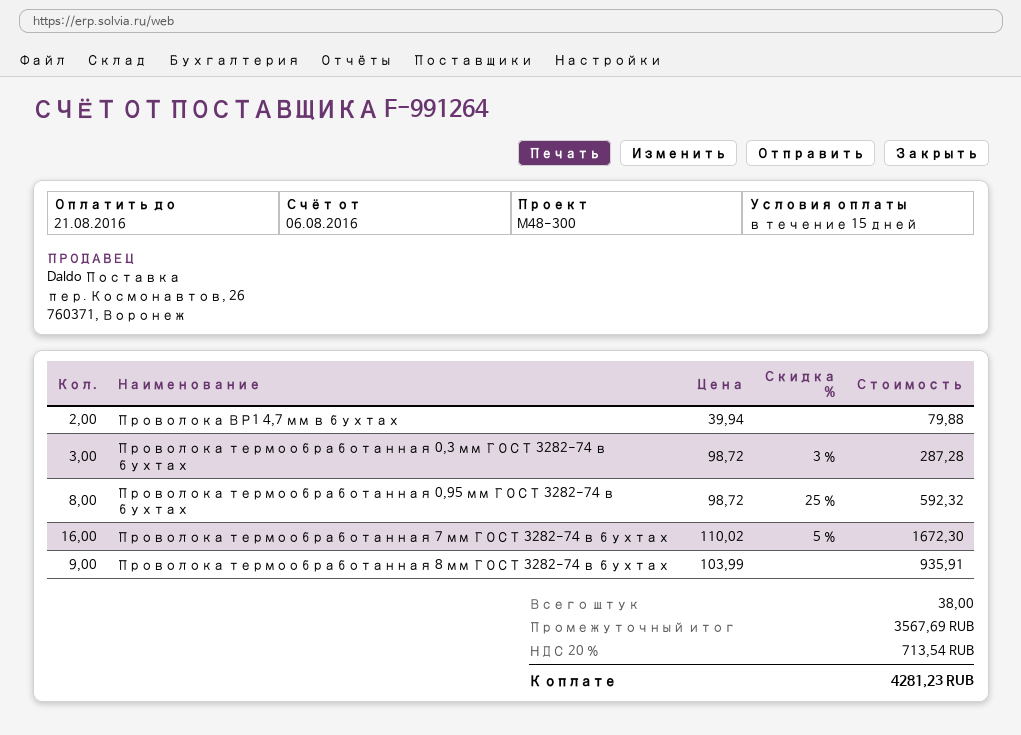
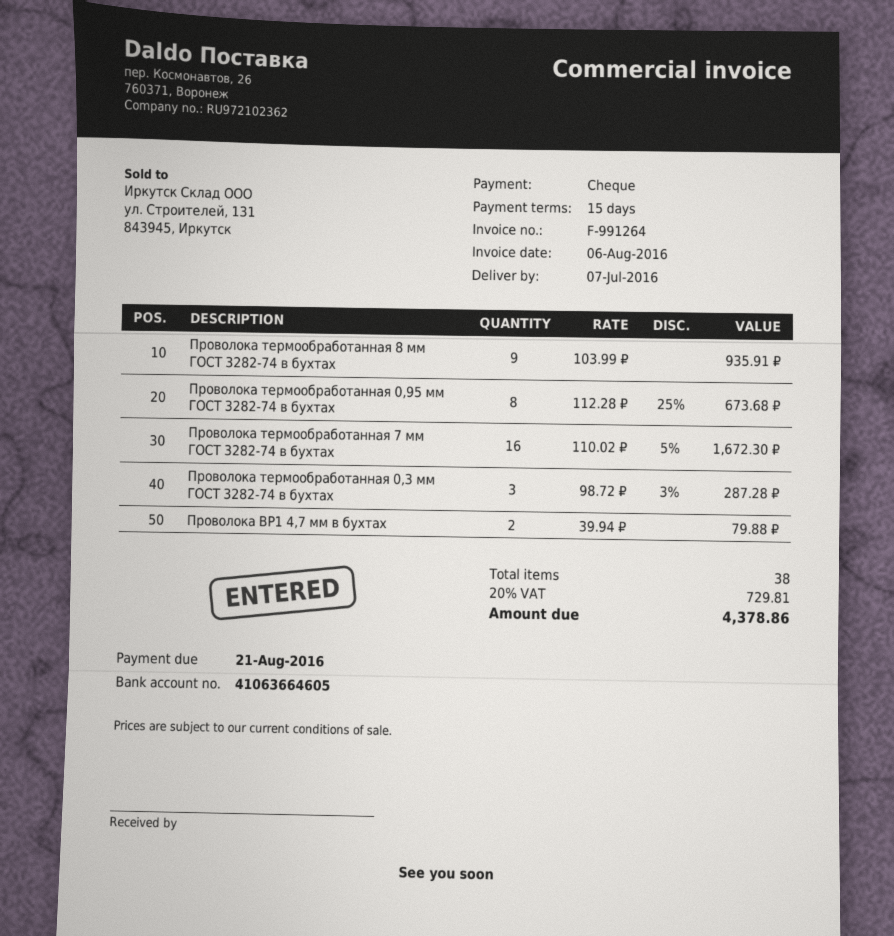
Проволока термообработанная 0,95 мм ГОСТ 3282-74 в бухтах: 8 x 98.72 - 25% = 592.32 -> 8 x 112.28 - 25% = 673.68
tax: 20% = 713.54 -> 20% = 729.81
total: 4281.23 -> 4378.86

